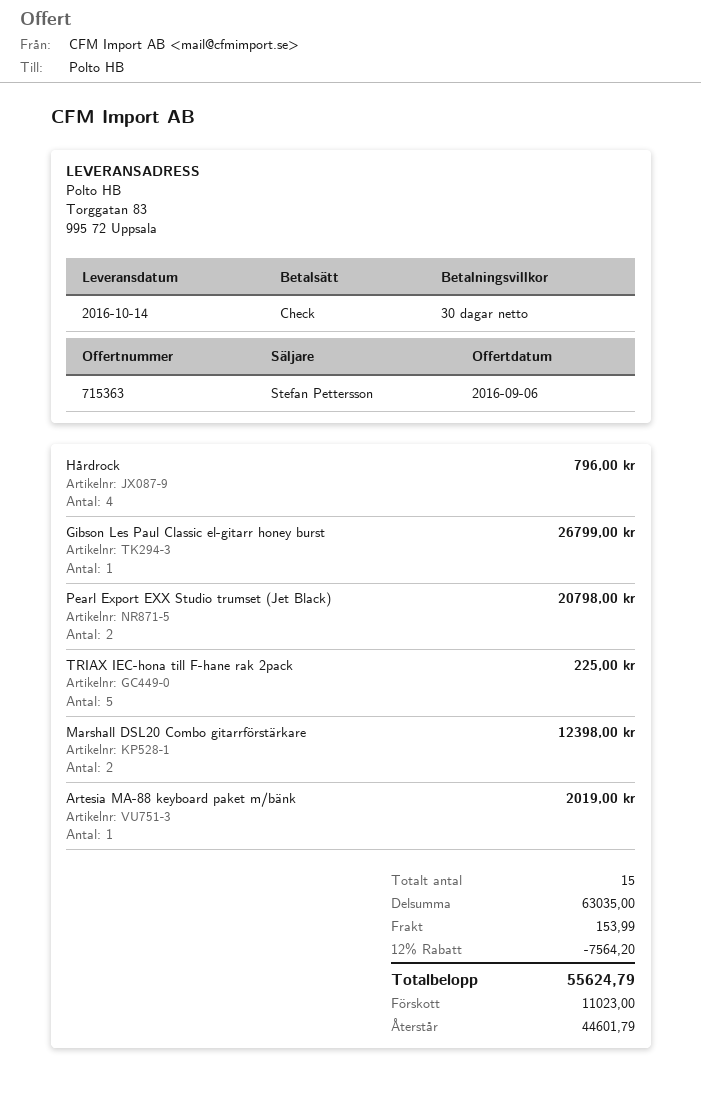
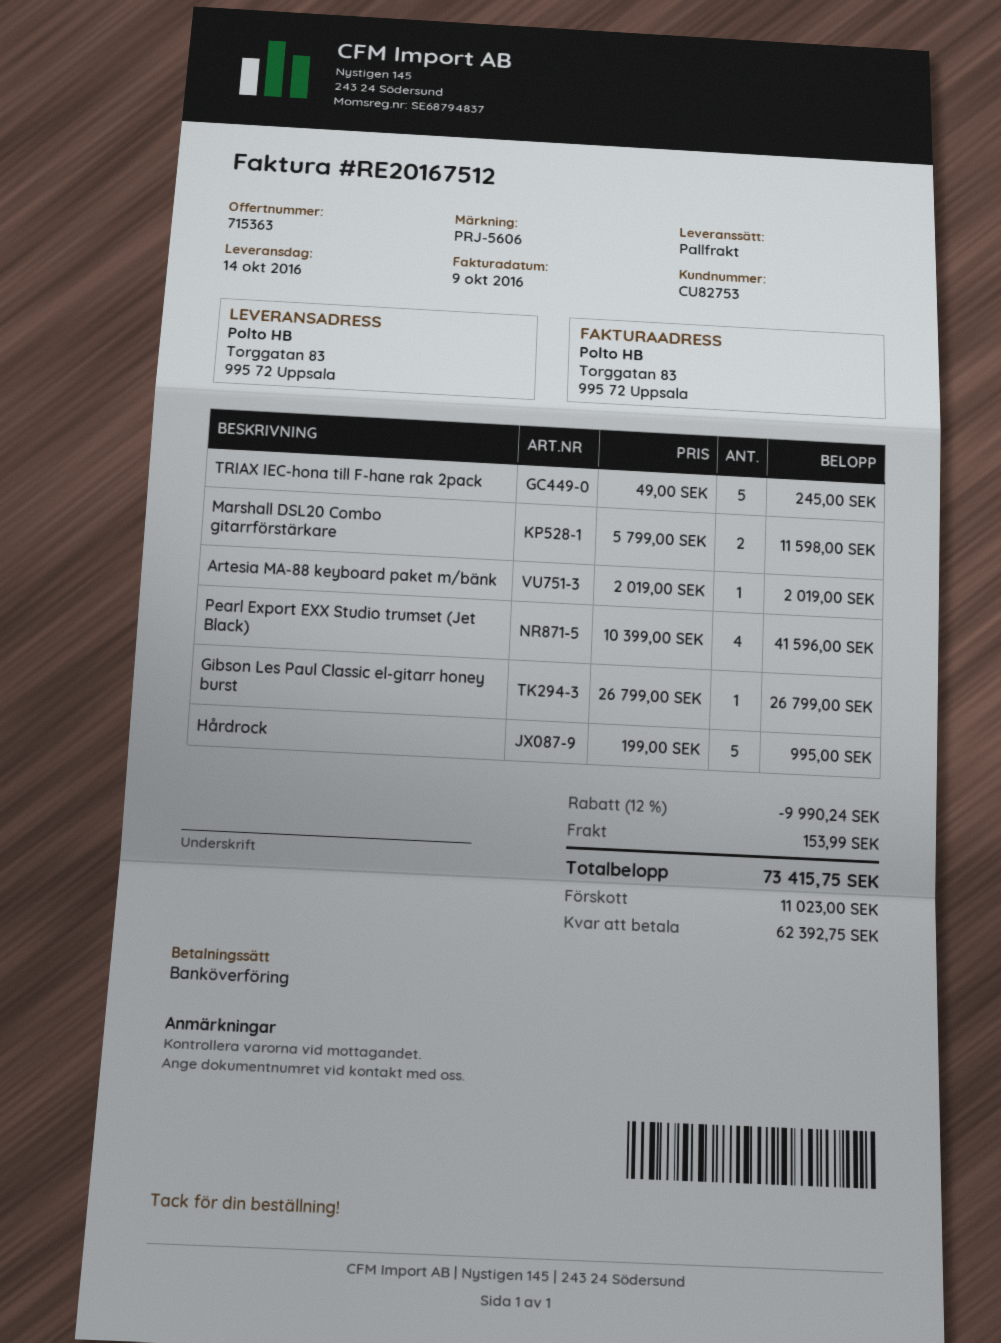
payment method: cheque -> bank transfer
Hårdrock: 4 for 796.00 -> 5 for 995.00
Pearl Export EXX Studio trumset (Jet Black): 2 for 20798.00 -> 4 for 41596.00
TRIAX IEC-hona till F-hane rak 2pack: 5 for 225.00 -> 5 for 245.00
Marshall DSL20 Combo gitarrförstärkare: 2 for 12398.00 -> 2 for 11598.00
discount: 12% = 7564.20 -> 12% = 9990.24
total: 55624.79 -> 73415.75
balance: 44601.79 -> 62392.75

